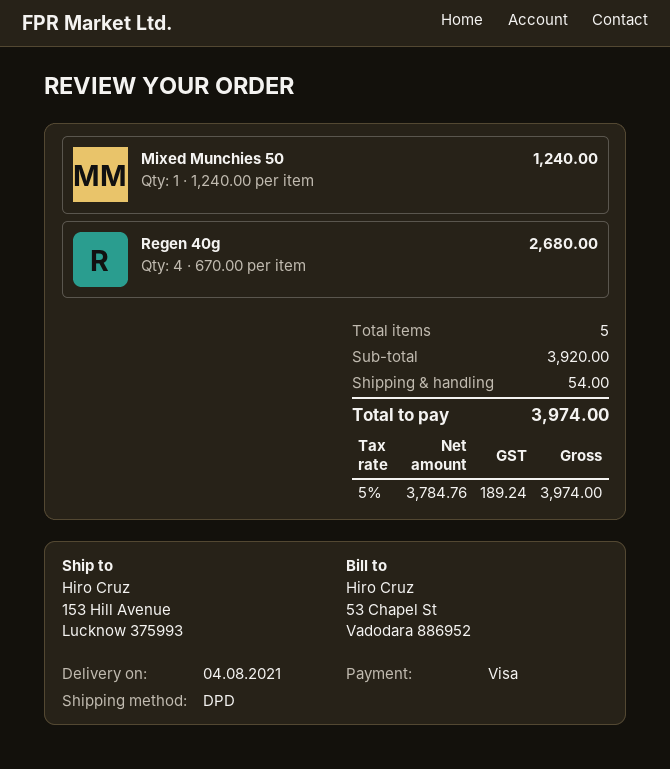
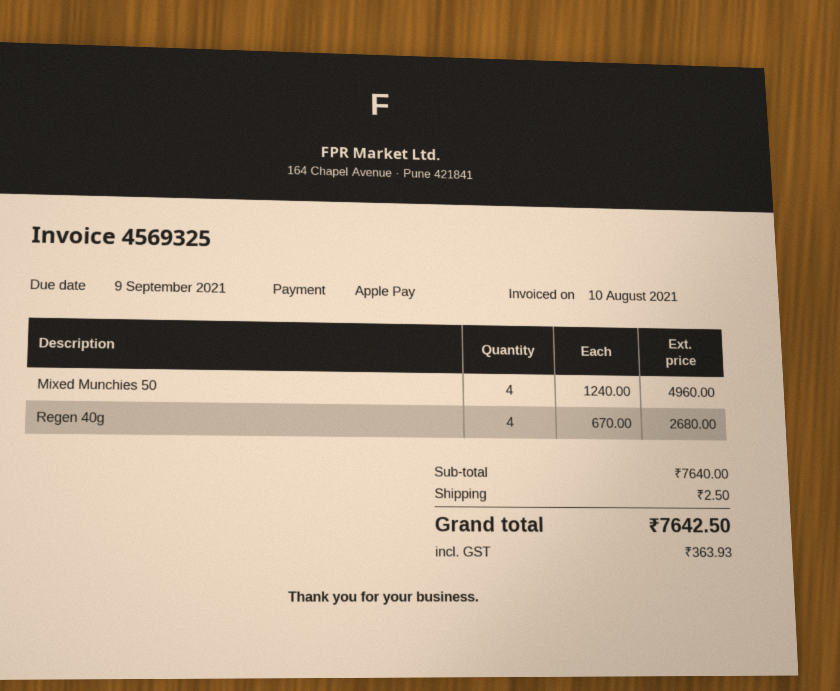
payment method: Visa -> Apple Pay
Mixed Munchies 50: 1 x 1240.00 = 1240.00 -> 4 x 1240.00 = 4960.00
subtotal: 3920.00 -> 7640.00
shipping: 54.00 -> 2.50
tax: 189.24 -> 363.93
total: 3974.00 -> 7642.50

